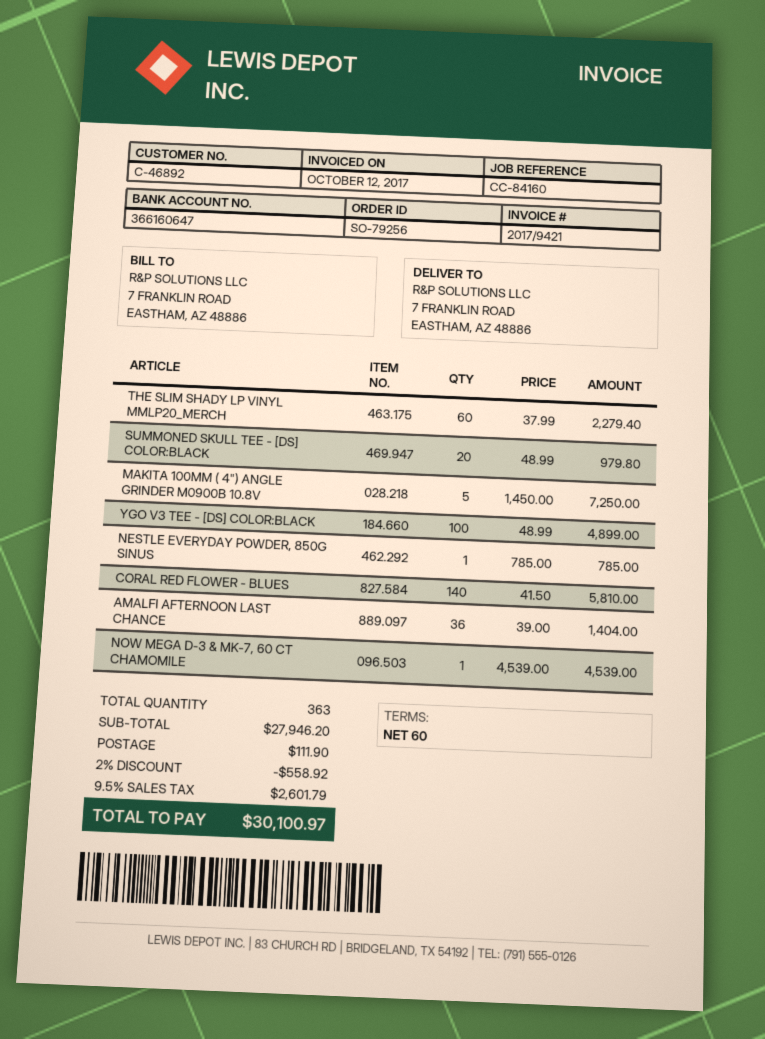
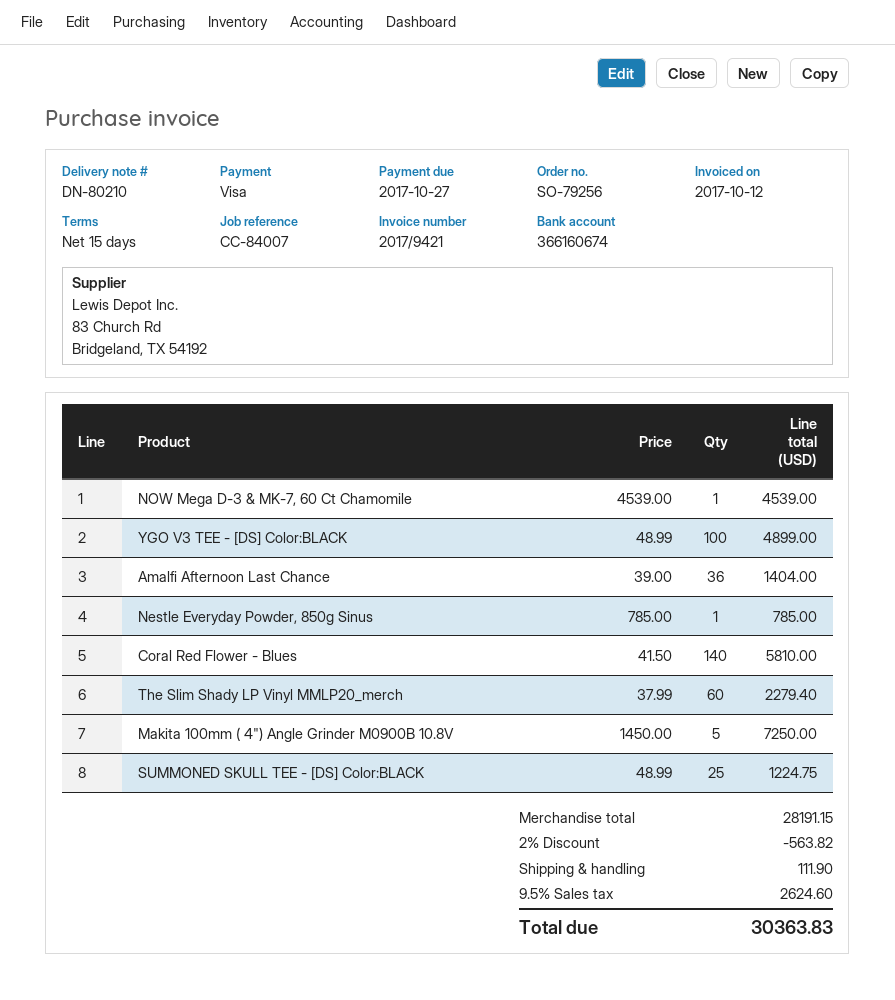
payment terms: 60 days -> 15 days
reference: CC-84160 -> CC-84007
bank account: 366160647 -> 366160674
SUMMONED SKULL TEE - [DS] COLOR:BLACK: 20 x 48.99 = 979.80 -> 25 x 48.99 = 1224.75
subtotal: 27946.20 -> 28191.15
discount: 2% = 558.92 -> 2% = 563.82
tax: 9.5% = 2601.79 -> 9.5% = 2624.60
total: 30100.97 -> 30363.83

